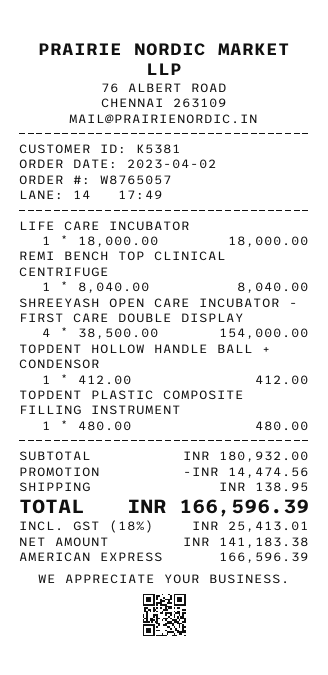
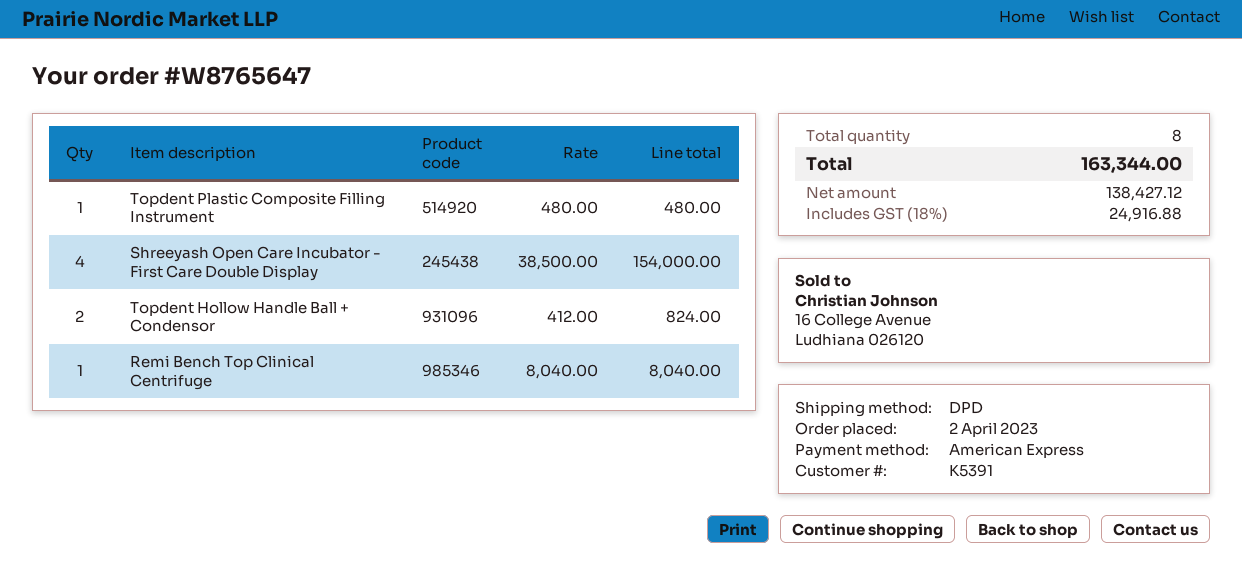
order number: W8765057 -> W8765647
customer number: K5381 -> K5391
LIFE CARE INCUBATOR: 1 x 18000.00 = 18000.00 -> none
TOPDENT HOLLOW HANDLE BALL + CONDENSOR: 1 x 412.00 = 412.00 -> 2 x 412.00 = 824.00
discount: 14474.56 -> none
shipping: 138.95 -> none
net: 141183.38 -> 138427.12
tax: 18% = 25413.01 -> 18% = 24916.88
total: 166596.39 -> 163344.00

